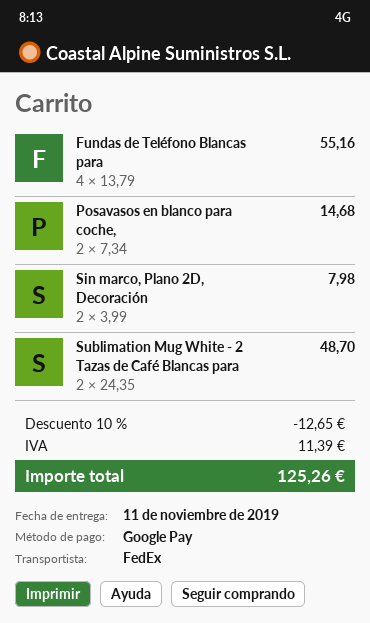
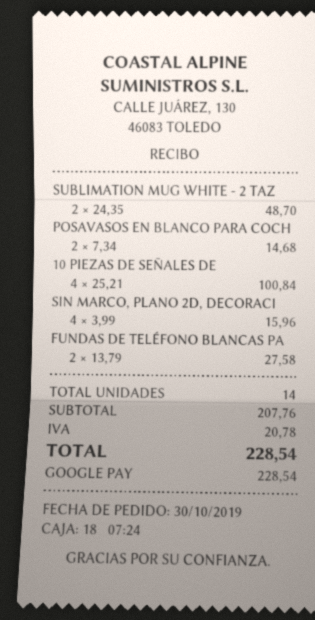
Fundas de Teléfono Blancas para: 4 x 13.79 = 55.16 -> 2 x 13.79 = 27.58
Sin marco, Plano 2D, Decoración: 2 x 3.99 = 7.98 -> 4 x 3.99 = 15.96
10 PIEZAS DE SEÑALES DE: none -> 4 x 25.21 = 100.84
discount: 10% = 12.65 -> none
tax: 11.39 -> 20.78
total: 125.26 -> 228.54

